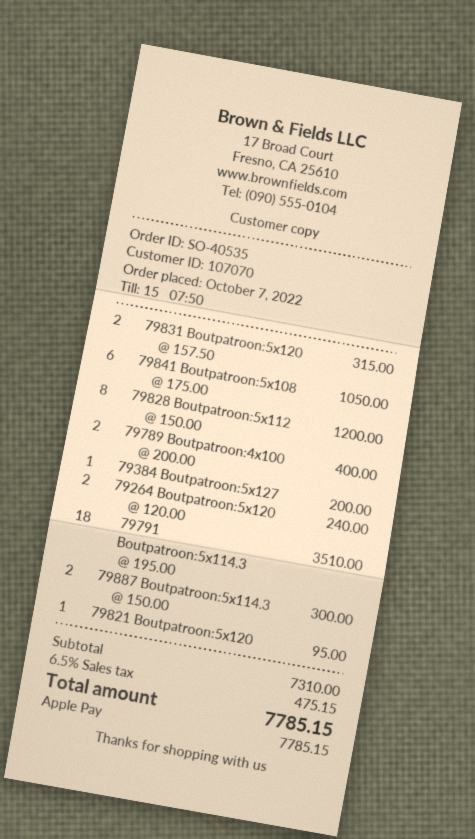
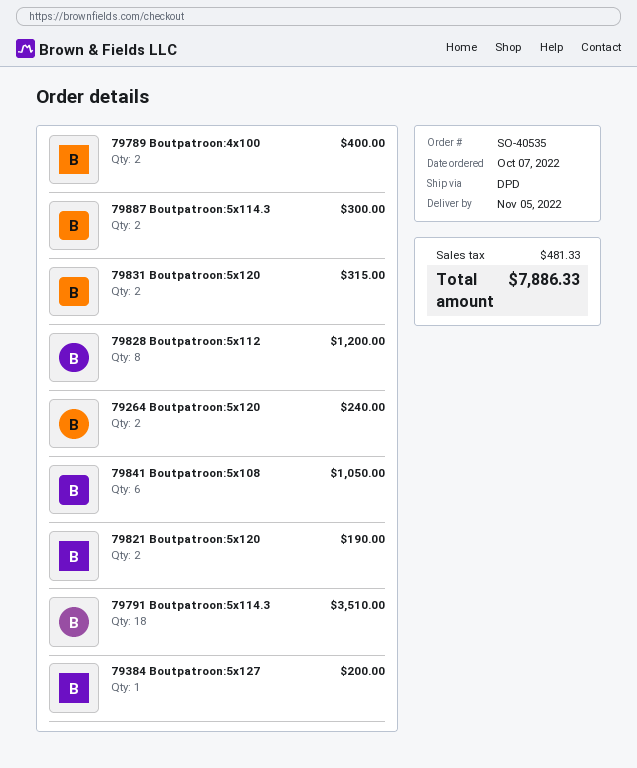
79821 Boutpatroon:5x120: 1 for 95.00 -> 2 for 190.00
tax: 475.15 -> 481.33
total: 7785.15 -> 7886.33

